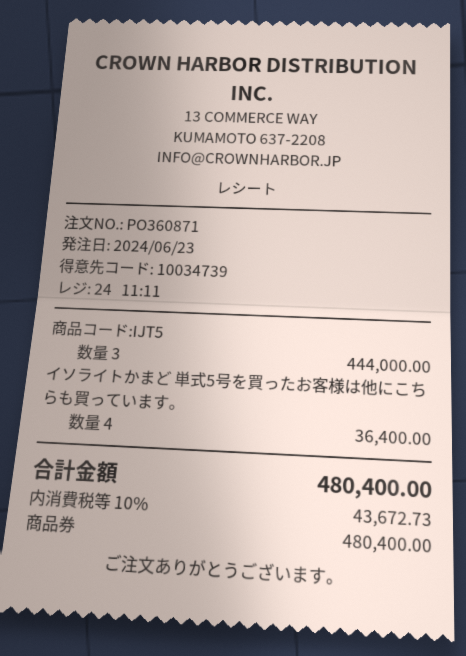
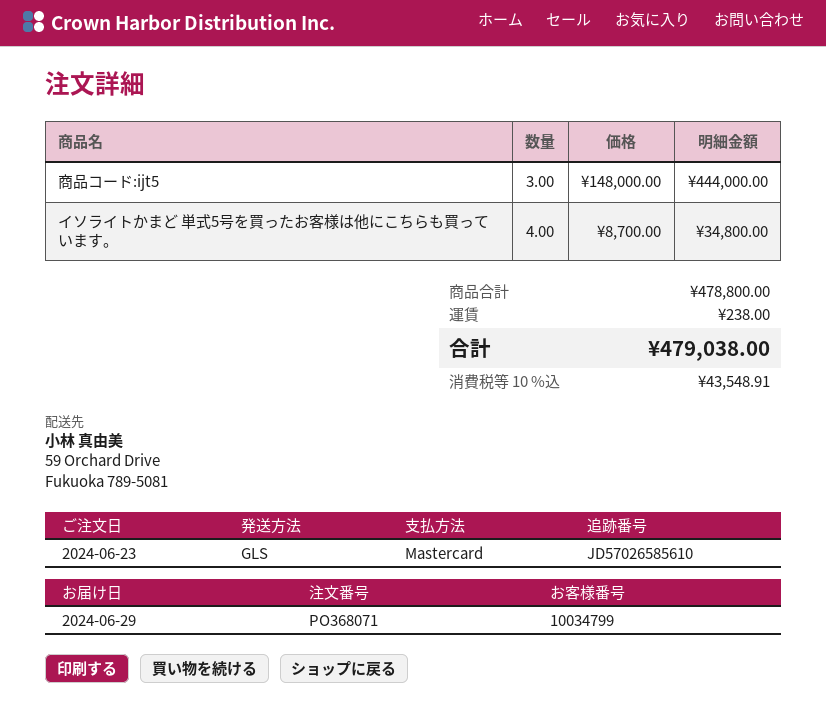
order number: PO360871 -> PO368071
customer number: 10034739 -> 10034799
payment method: gift card -> Mastercard
イソライトかまど 単式5号を買ったお客様は他にこちらも買っています。: 4 for 36400.00 -> 4 for 34800.00
shipping: none -> 238.00
tax: 10% = 43672.73 -> 10% = 43548.91
total: 480400.00 -> 479038.00

